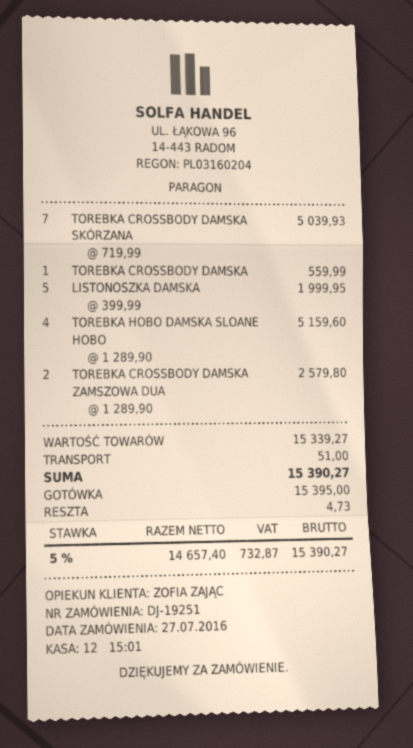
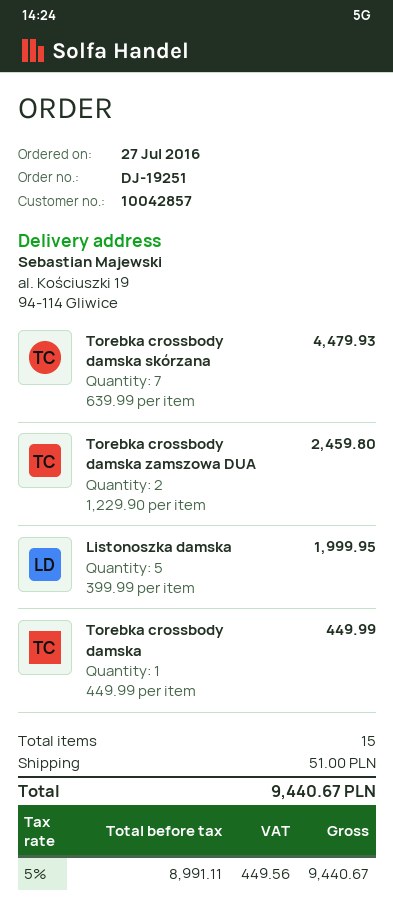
TOREBKA CROSSBODY DAMSKA SKÓRZANA: 7 x 719.99 = 5039.93 -> 7 x 639.99 = 4479.93
TOREBKA CROSSBODY DAMSKA: 1 x 559.99 = 559.99 -> 1 x 449.99 = 449.99
TOREBKA HOBO DAMSKA SLOANE HOBO: 4 x 1289.90 = 5159.60 -> none
TOREBKA CROSSBODY DAMSKA ZAMSZOWA DUA: 2 x 1289.90 = 2579.80 -> 2 x 1229.90 = 2459.80
net: 14657.40 -> 8991.11
tax: 5% = 732.87 -> 5% = 449.56
total: 15390.27 -> 9440.67

